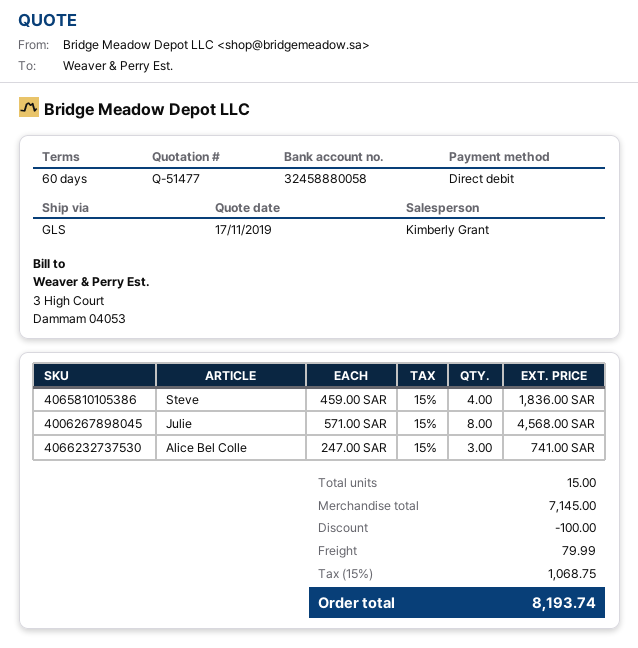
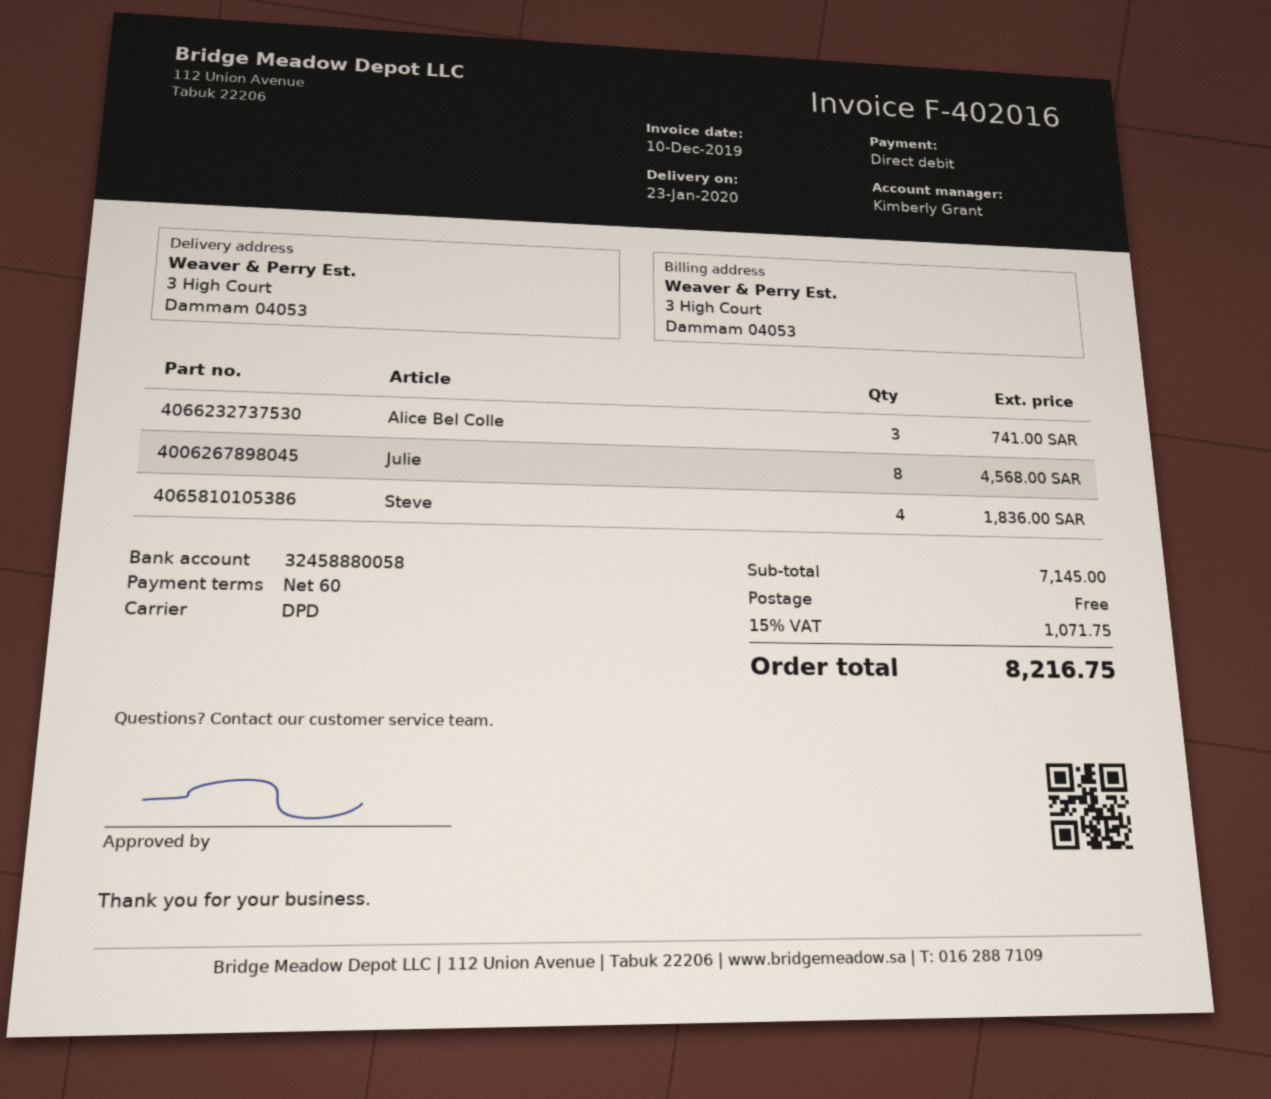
shipping method: GLS -> DPD
discount: 100.00 -> none
shipping: 79.99 -> 0.00
tax: 15% = 1068.75 -> 15% = 1071.75
total: 8193.74 -> 8216.75

